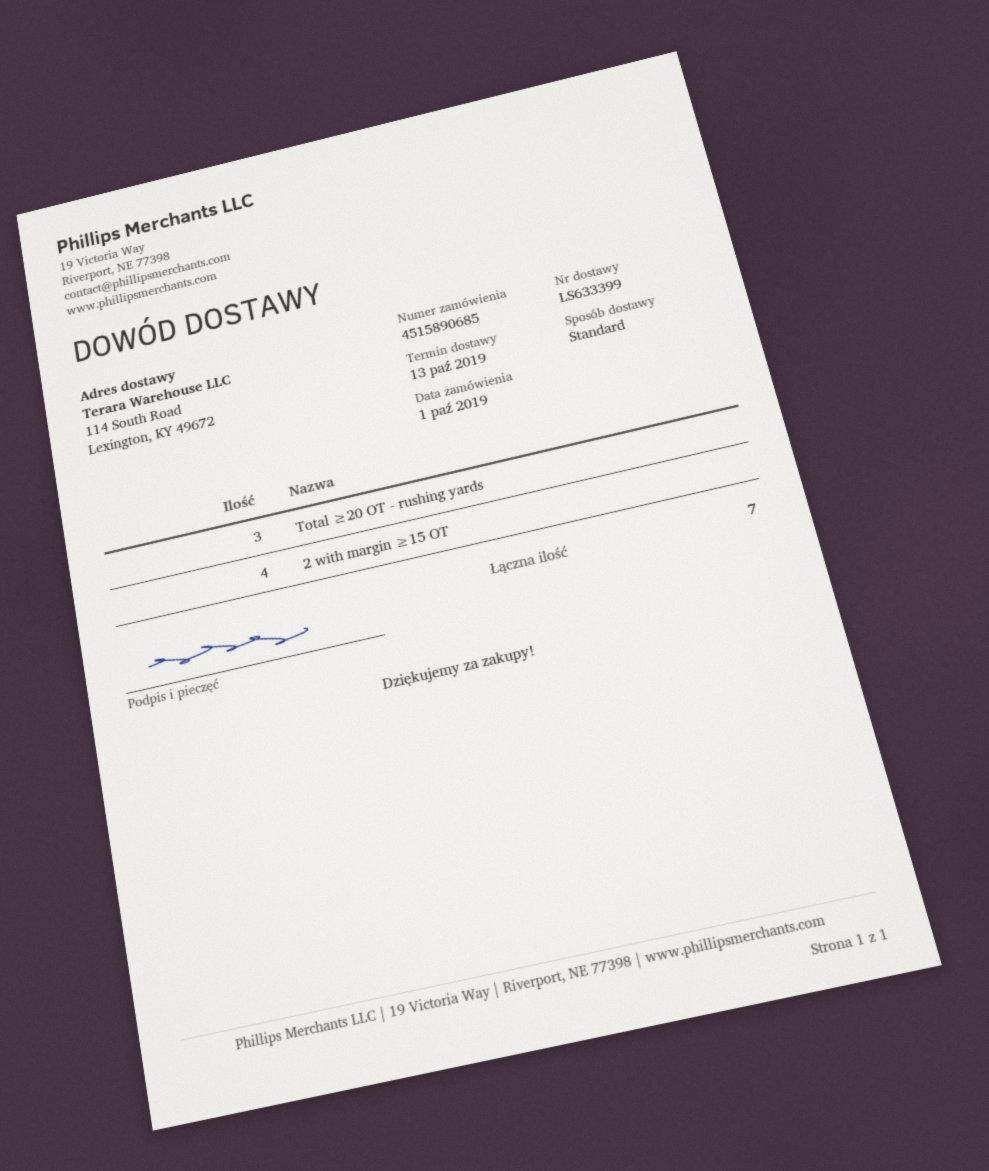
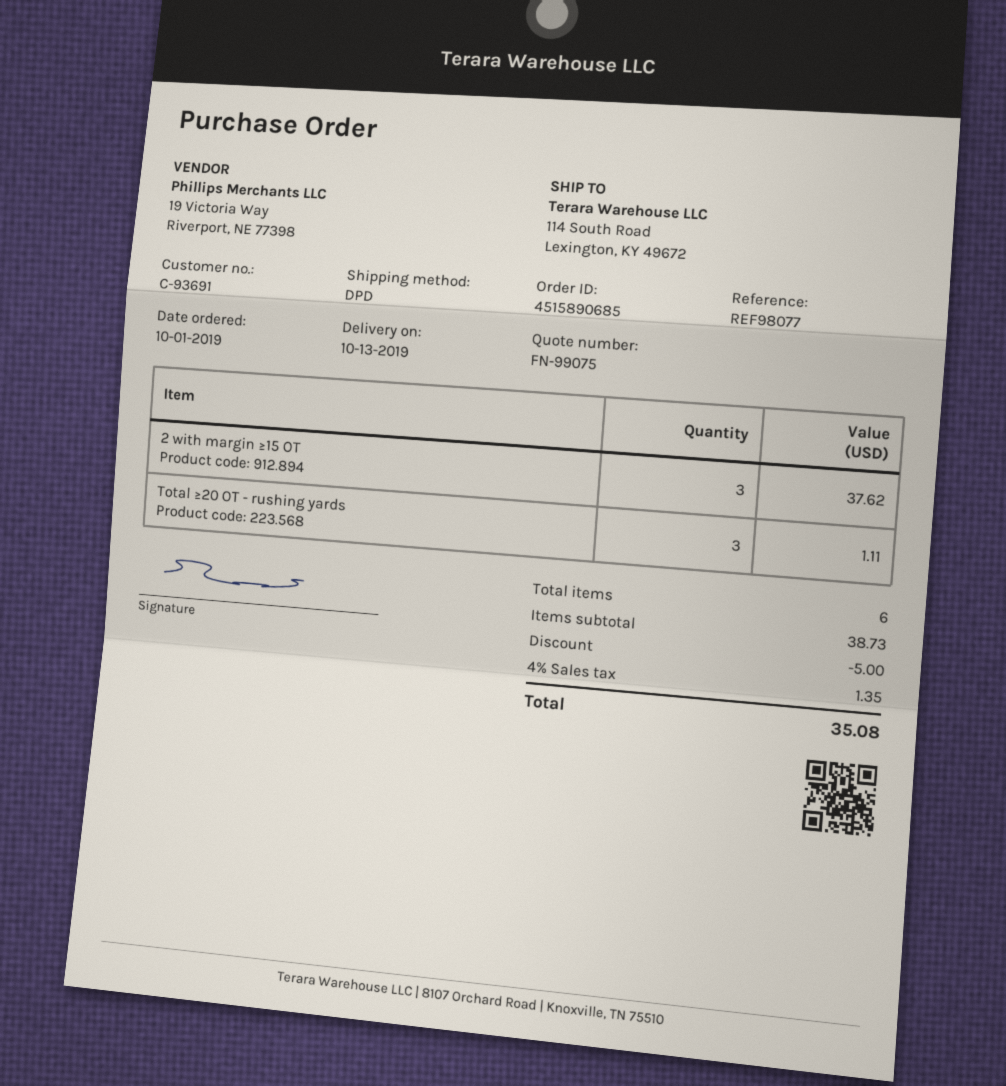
shipping method: standard -> DPD
2 with margin ≥15 OT: 4 -> 3
total quantity: 7 -> 6

